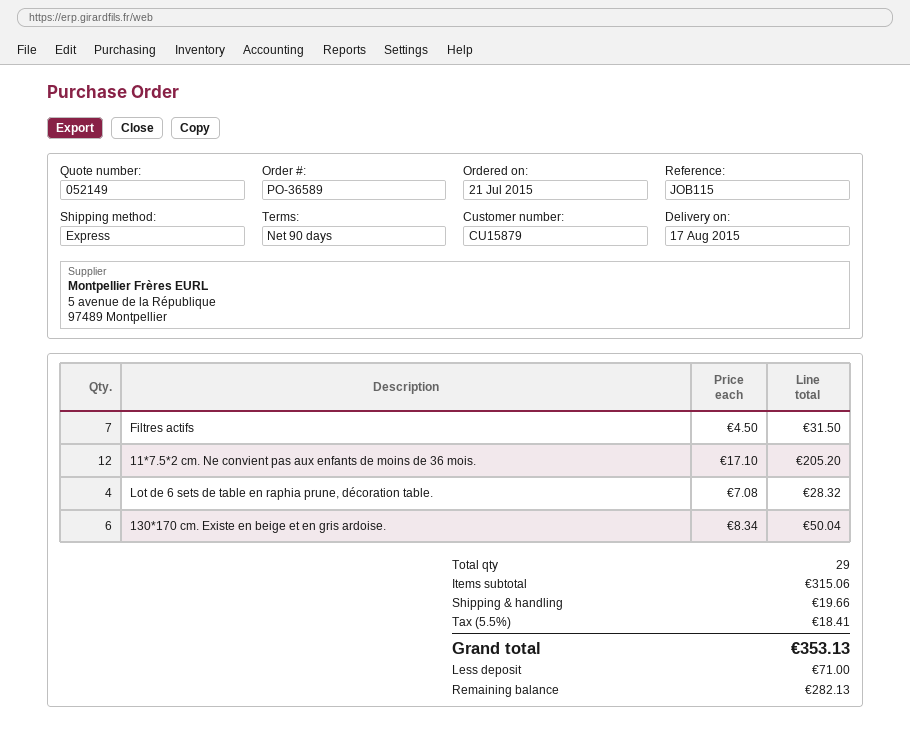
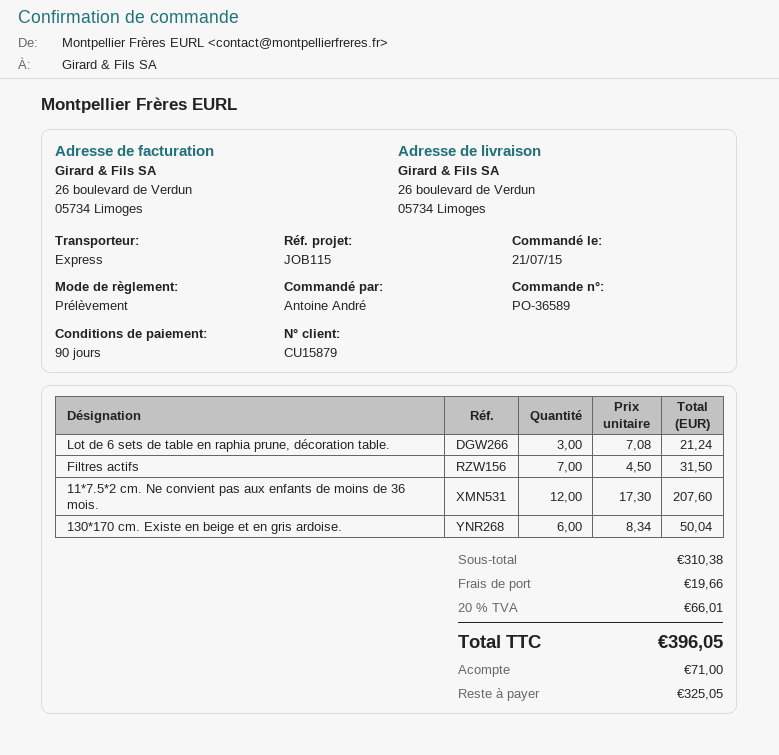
11*7.5*2 cm. Ne convient pas aux enfants de moins de 36 mois.: 12 x 17.10 = 205.20 -> 12 x 17.30 = 207.60
Lot de 6 sets de table en raphia prune, décoration table.: 4 x 7.08 = 28.32 -> 3 x 7.08 = 21.24
subtotal: 315.06 -> 310.38
tax: 5.5% = 18.41 -> 20% = 66.01
total: 353.13 -> 396.05
balance: 282.13 -> 325.05

